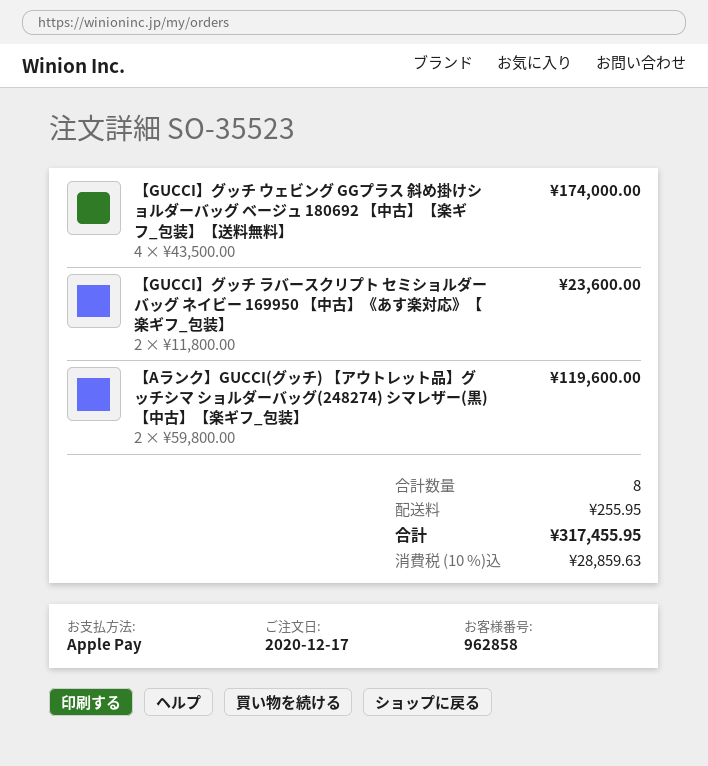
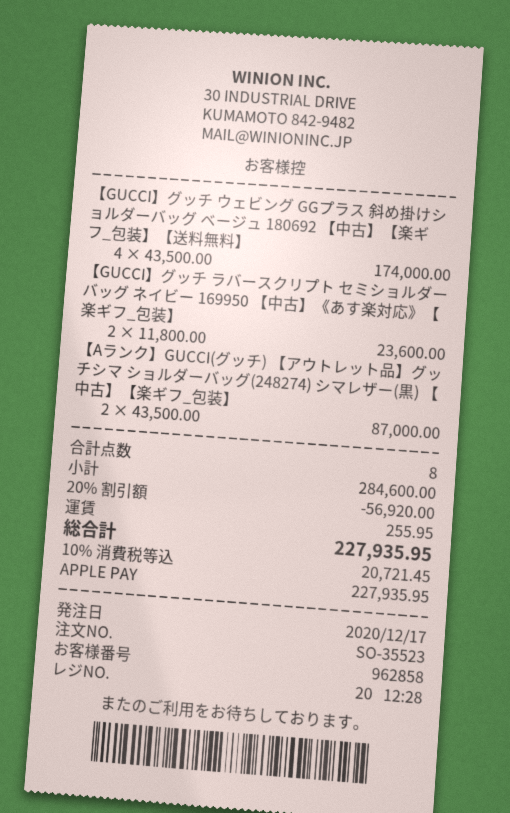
【Aランク】GUCCI(グッチ) 【アウトレット品】グッチシマ ショルダーバッグ(248274) シマレザー(黒) 【中古】【楽ギフ_包装】: 2 x 59800.00 = 119600.00 -> 2 x 43500.00 = 87000.00
discount: none -> 20% = 56920.00
tax: 10% = 28859.63 -> 10% = 20721.45
total: 317455.95 -> 227935.95

